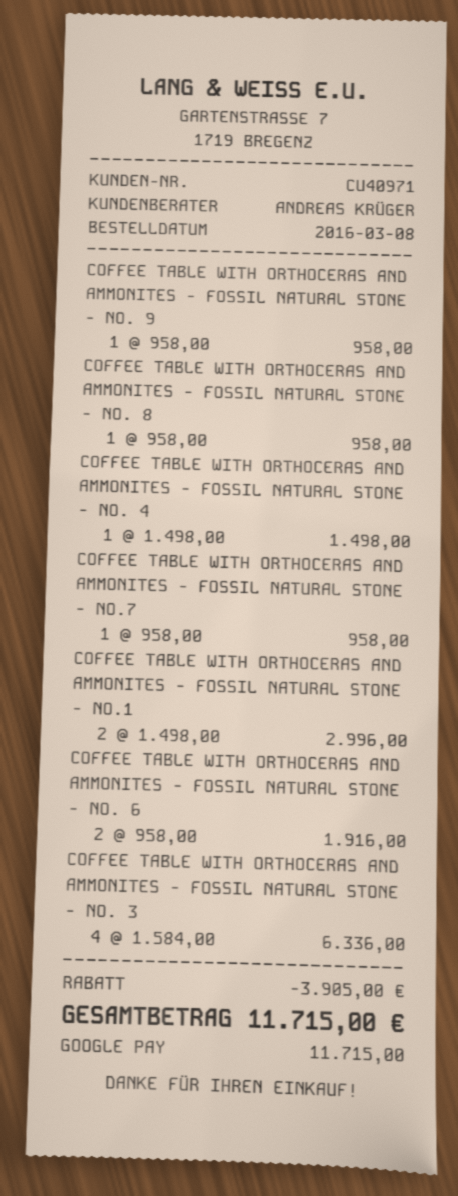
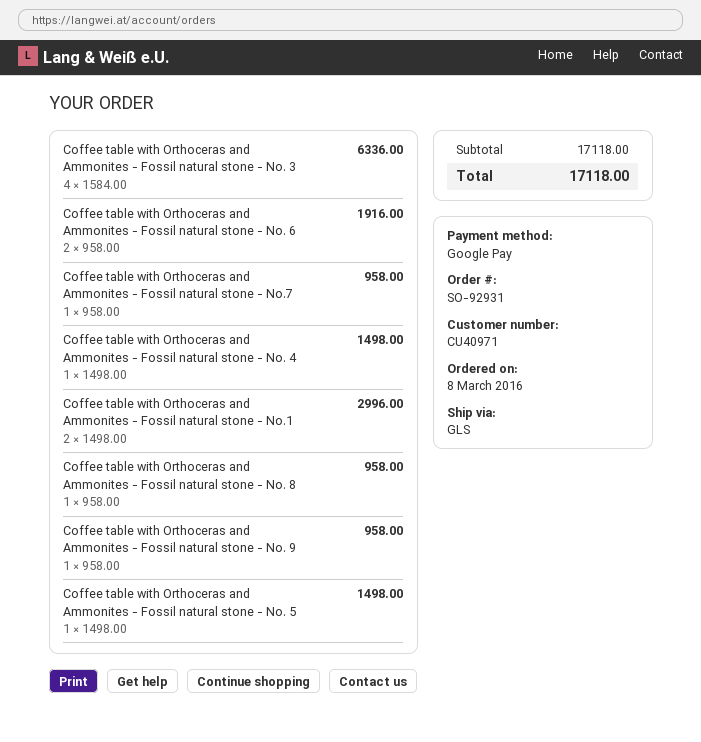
Coffee table with Orthoceras and Ammonites - Fossil natural stone - No. 5: none -> 1 x 1498.00 = 1498.00
discount: 3905.00 -> none
total: 11715.00 -> 17118.00

